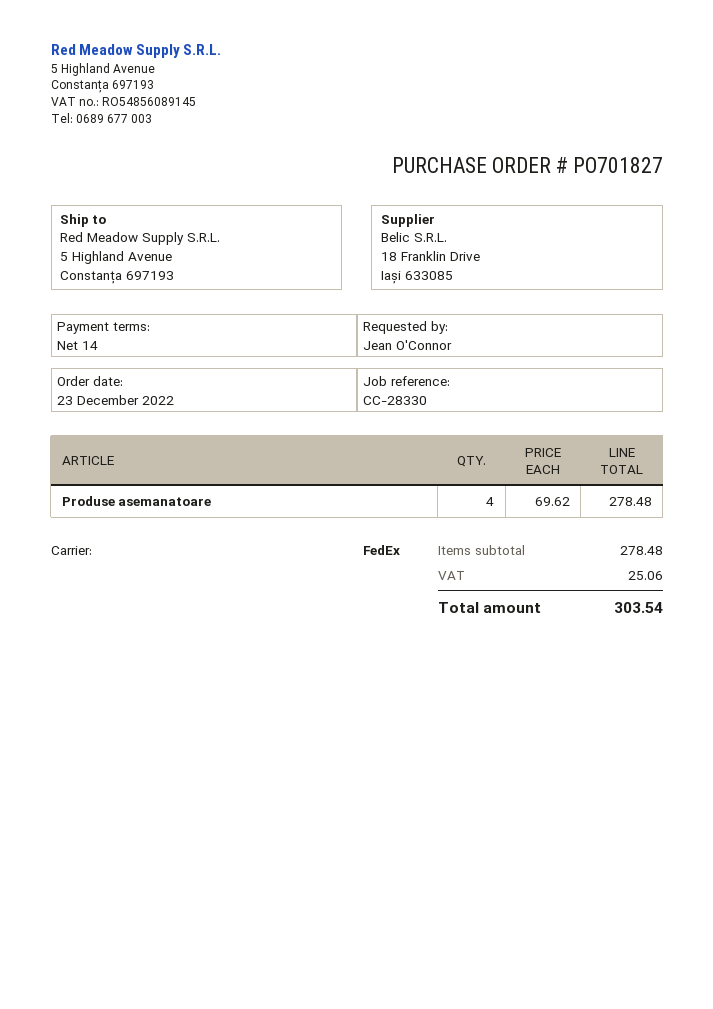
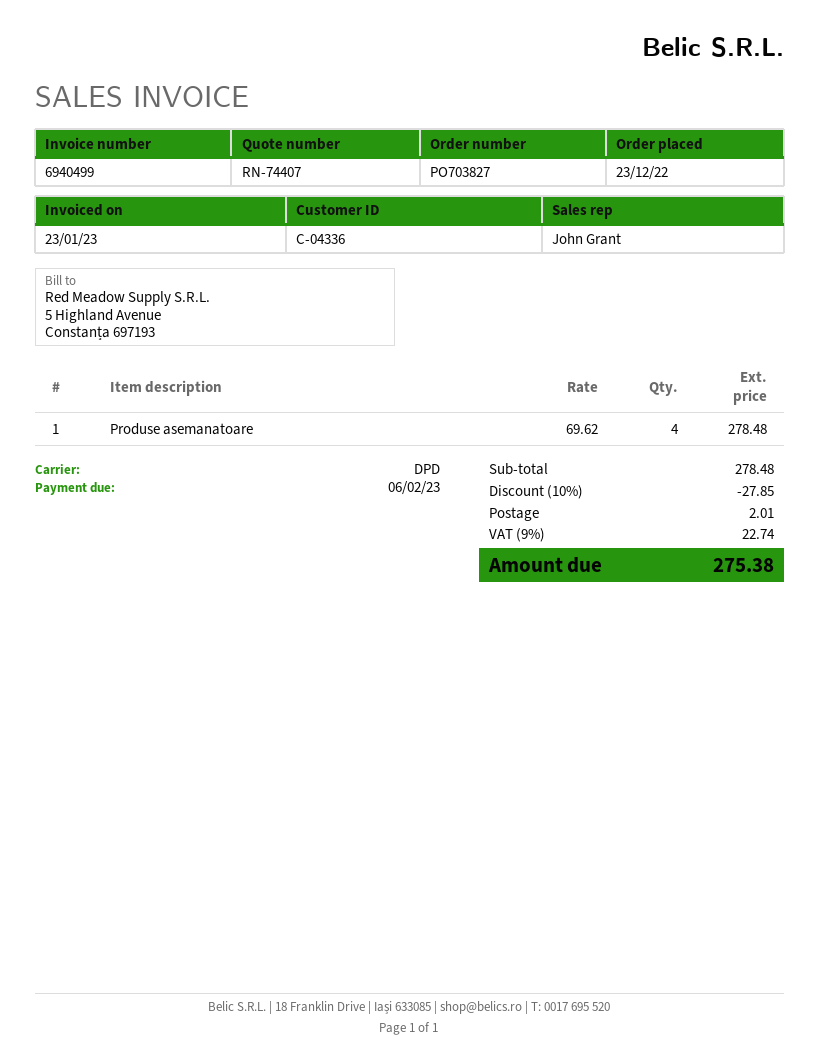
order number: PO701827 -> PO703827
shipping method: FedEx -> DPD
discount: none -> 10% = 27.85
shipping: none -> 2.01
tax: 25.06 -> 22.74
total: 303.54 -> 275.38

